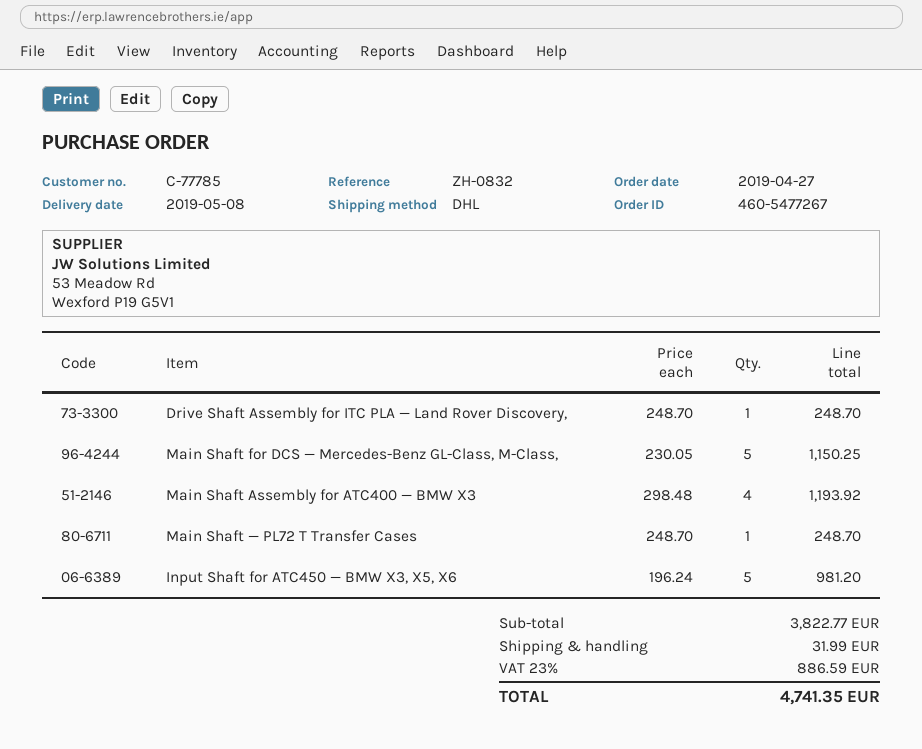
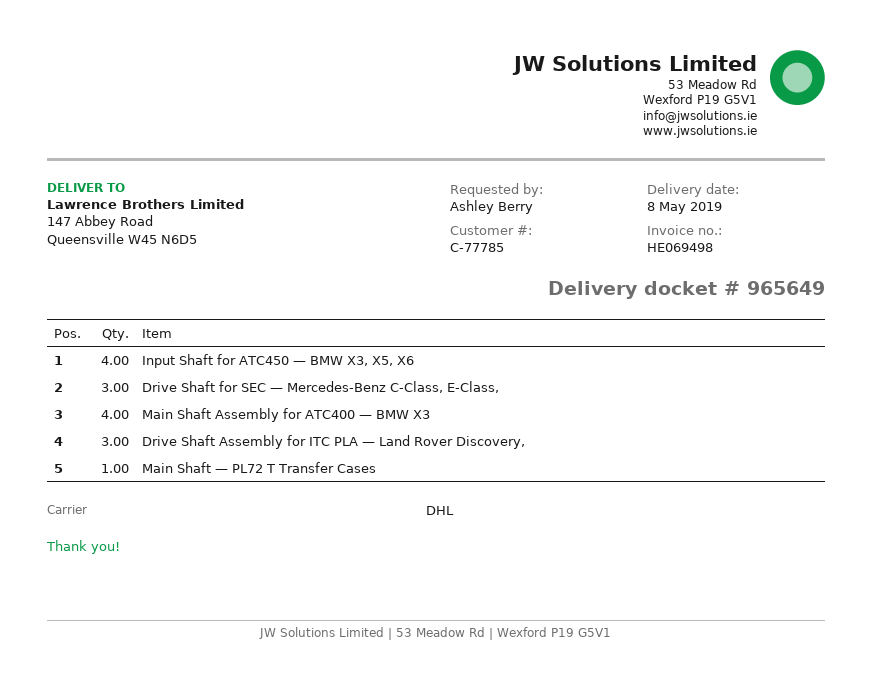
Drive Shaft Assembly for ITC PLA — Land Rover Discovery,: 1 -> 3
Main Shaft for DCS — Mercedes-Benz GL-Class, M-Class,: 5 -> none
Input Shaft for ATC450 — BMW X3, X5, X6: 5 -> 4
Drive Shaft for SEC — Mercedes-Benz C-Class, E-Class,: none -> 3

